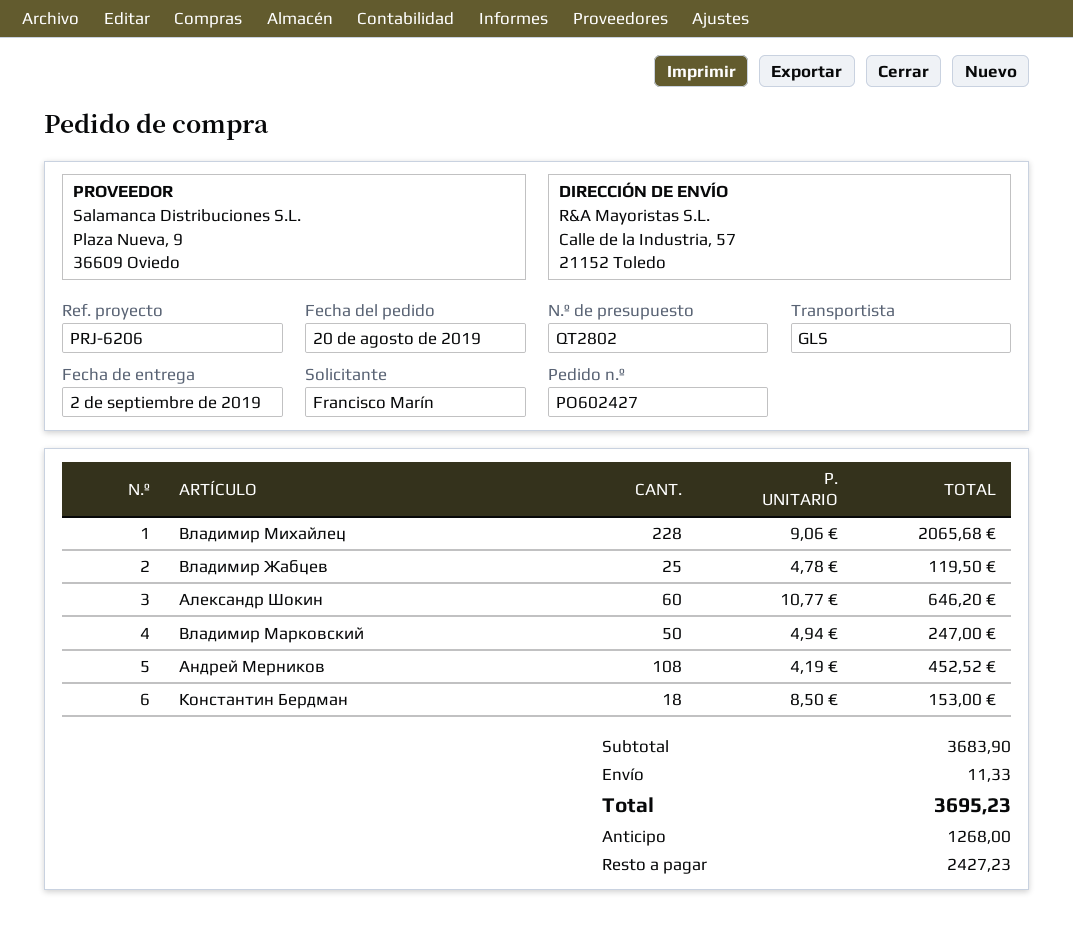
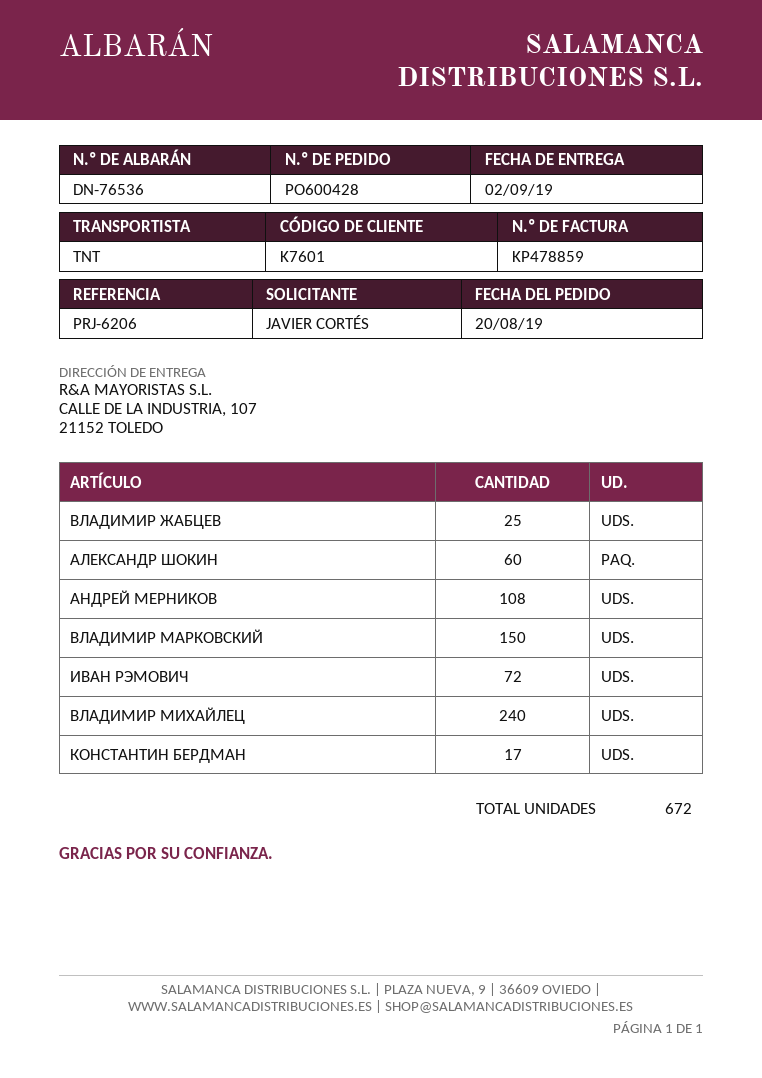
order number: PO602427 -> PO600428
ordered by: Francisco Marín -> JAVIER CORTÉS
shipping method: GLS -> TNT
ship to: Calle de la Industria, 57, 21152 Toledo -> CALLE DE LA INDUSTRIA, 107, 21152 TOLEDO
Владимир Михайлец: 228 -> 240
Владимир Марковский: 50 -> 150
Константин Бердман: 18 -> 17
ИВАН РЭМОВИЧ: none -> 72

